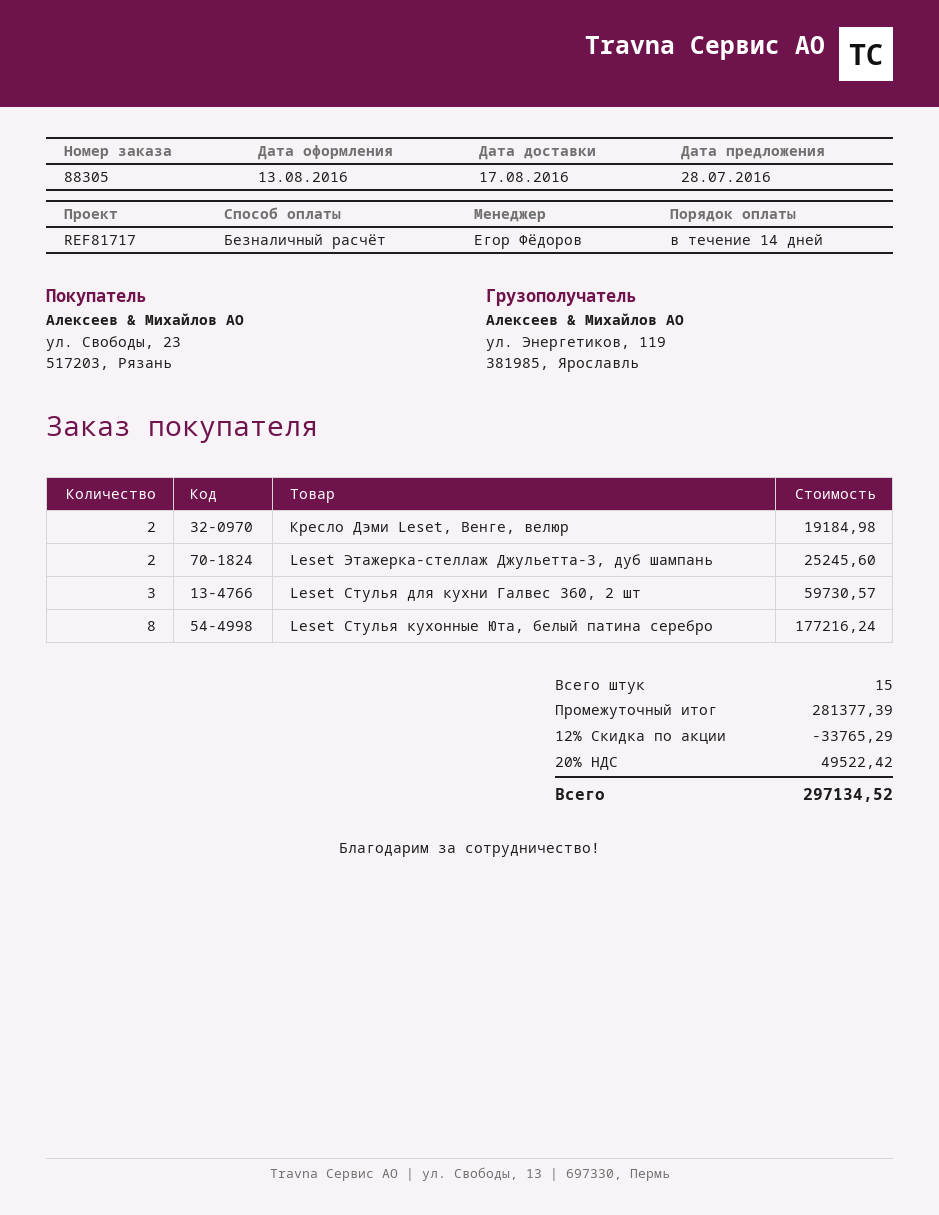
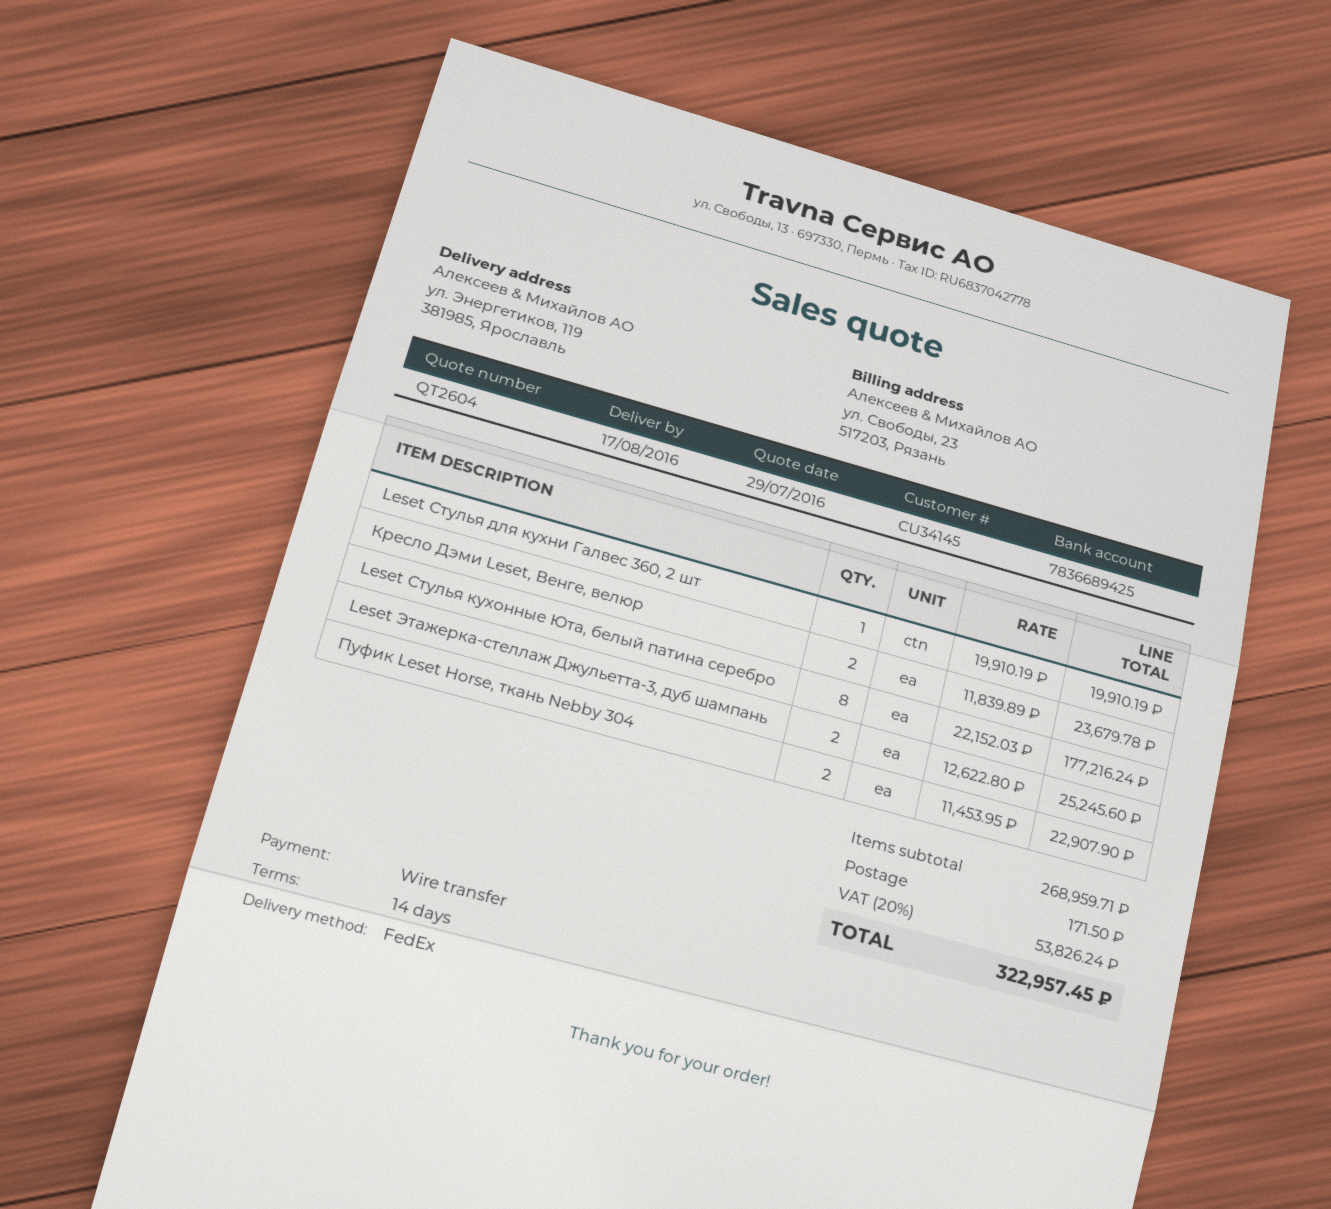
quote date: 2016-07-28 -> 2016-07-29
Кресло Дэми Leset, Венге, велюр: 2 for 19184.98 -> 2 for 23679.78
Leset Стулья для кухни Галвес 360, 2 шт: 3 for 59730.57 -> 1 for 19910.19
Пуфик Leset Horse, ткань Nebby 304: none -> 2 for 22907.90
subtotal: 281377.39 -> 268959.71
discount: 12% = 33765.29 -> none
shipping: none -> 171.50
tax: 20% = 49522.42 -> 20% = 53826.24
total: 297134.52 -> 322957.45

